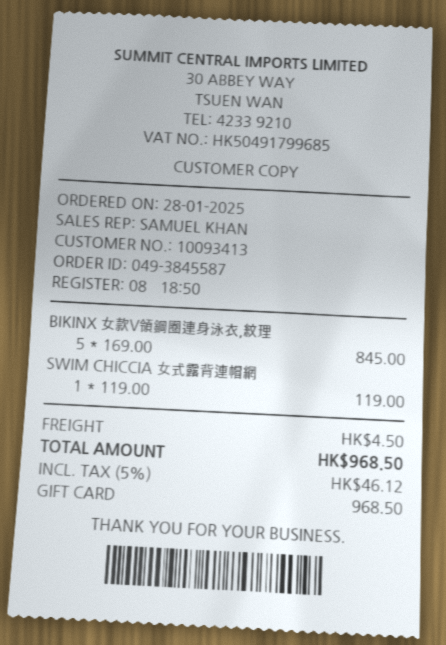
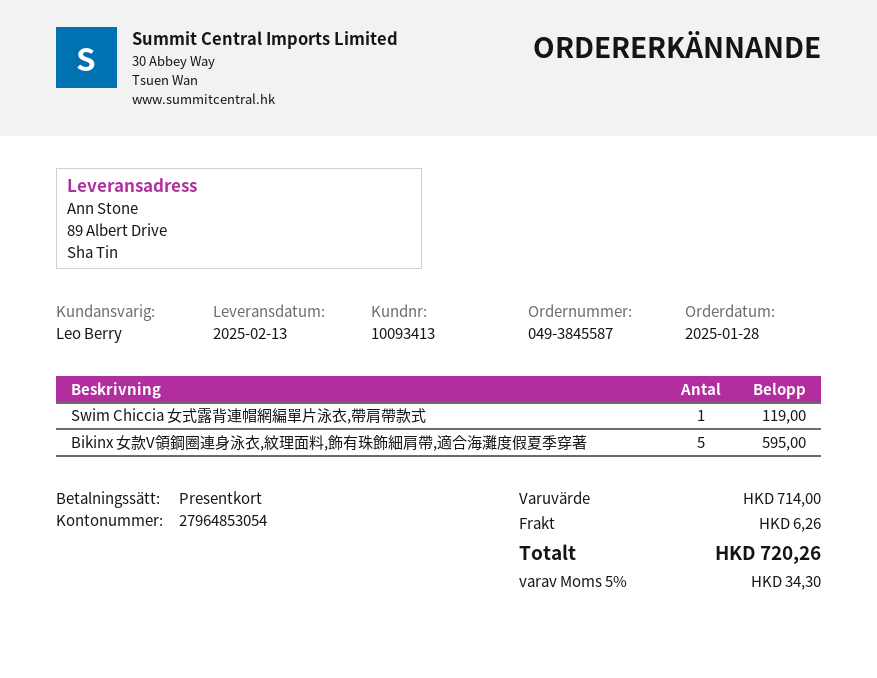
sales rep: SAMUEL KHAN -> Leo Berry
BIKINX 女款V領鋼圈連身泳衣,紋理: 5 for 845.00 -> 5 for 595.00
shipping: 4.50 -> 6.26
tax: 5% = 46.12 -> 5% = 34.30
total: 968.50 -> 720.26

